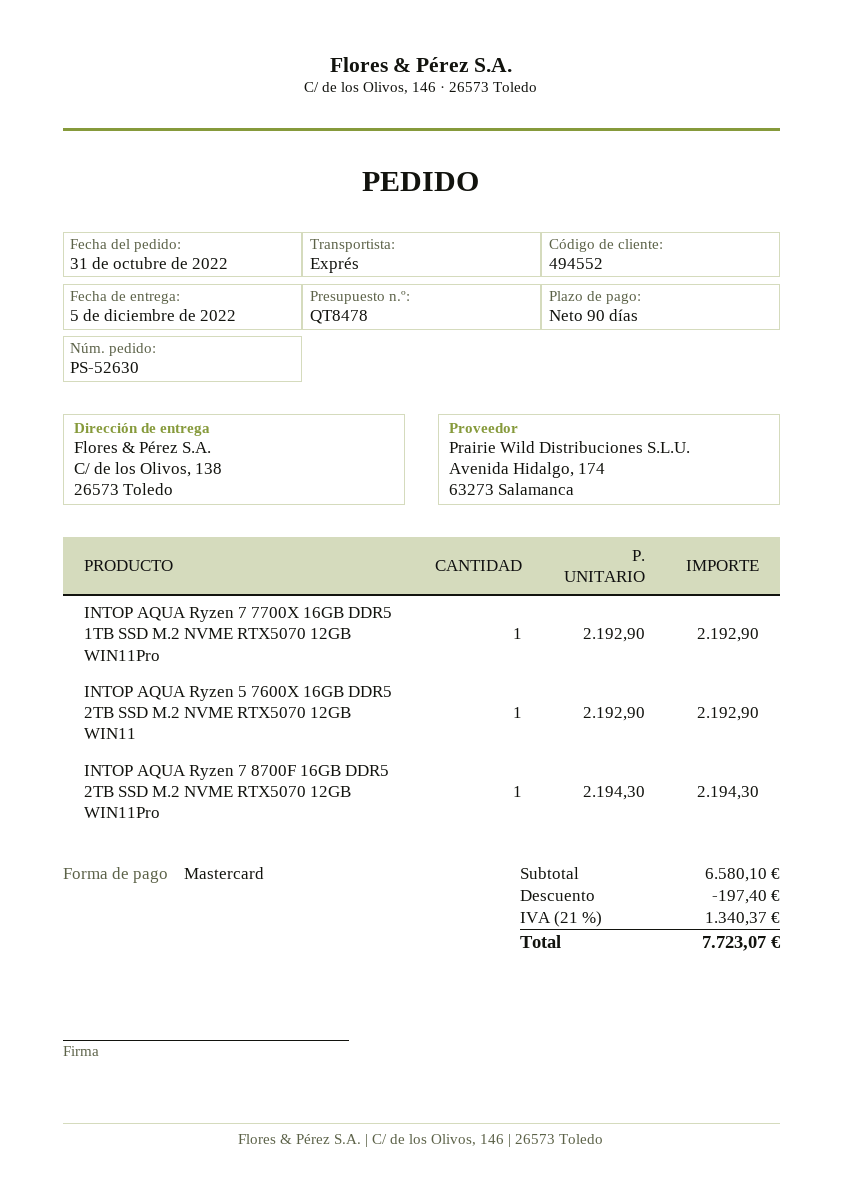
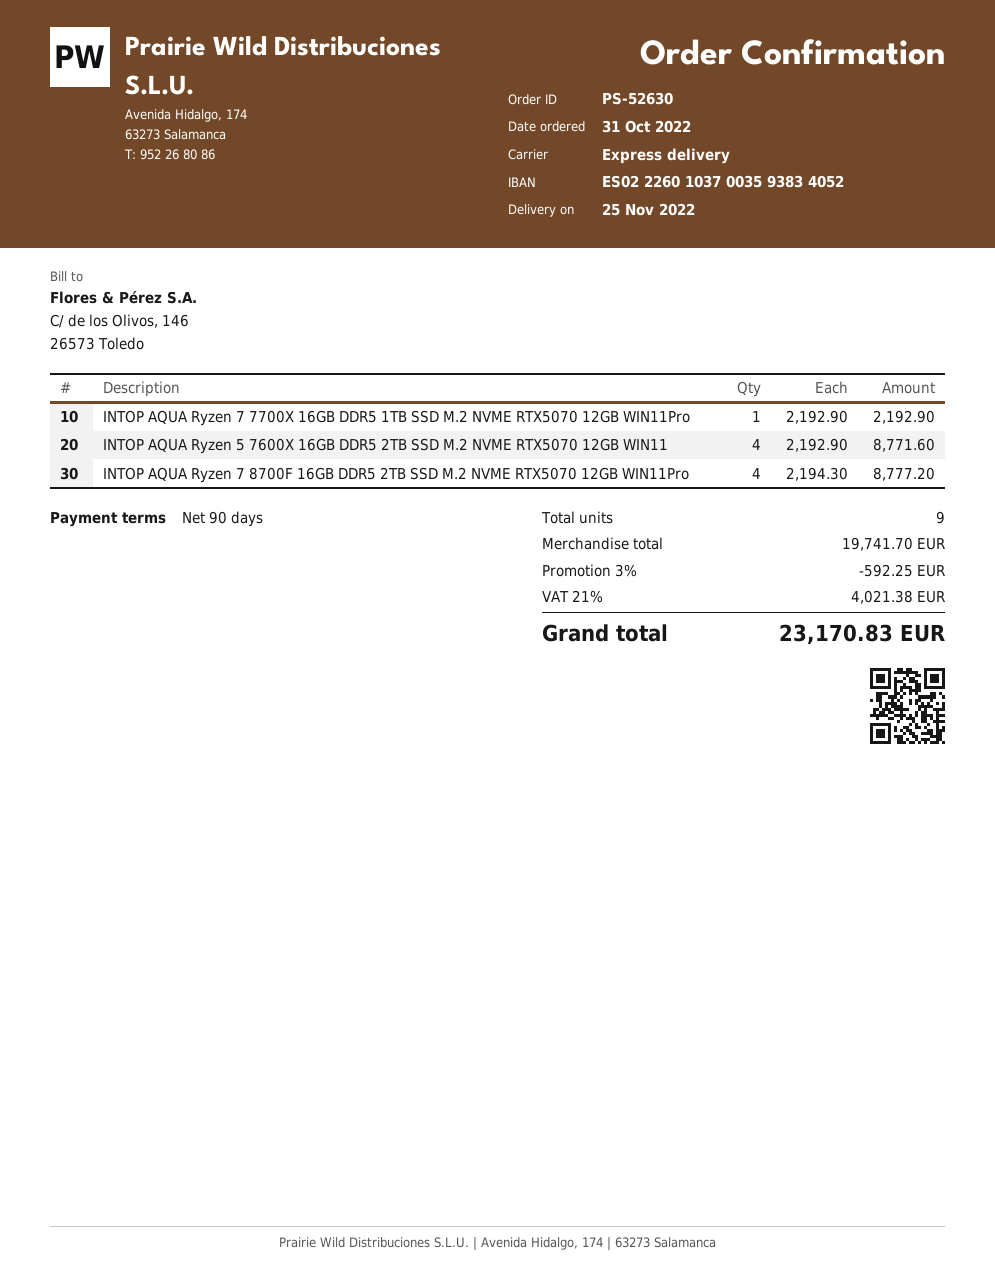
delivery date: 2022-12-05 -> 2022-11-25
INTOP AQUA Ryzen 5 7600X 16GB DDR5 2TB SSD M.2 NVME RTX5070 12GB WIN11: 1 x 2192.90 = 2192.90 -> 4 x 2192.90 = 8771.60
INTOP AQUA Ryzen 7 8700F 16GB DDR5 2TB SSD M.2 NVME RTX5070 12GB WIN11Pro: 1 x 2194.30 = 2194.30 -> 4 x 2194.30 = 8777.20
subtotal: 6580.10 -> 19741.70
discount: 197.40 -> 592.25
tax: 21% = 1340.37 -> 21% = 4021.38
total: 7723.07 -> 23170.83

